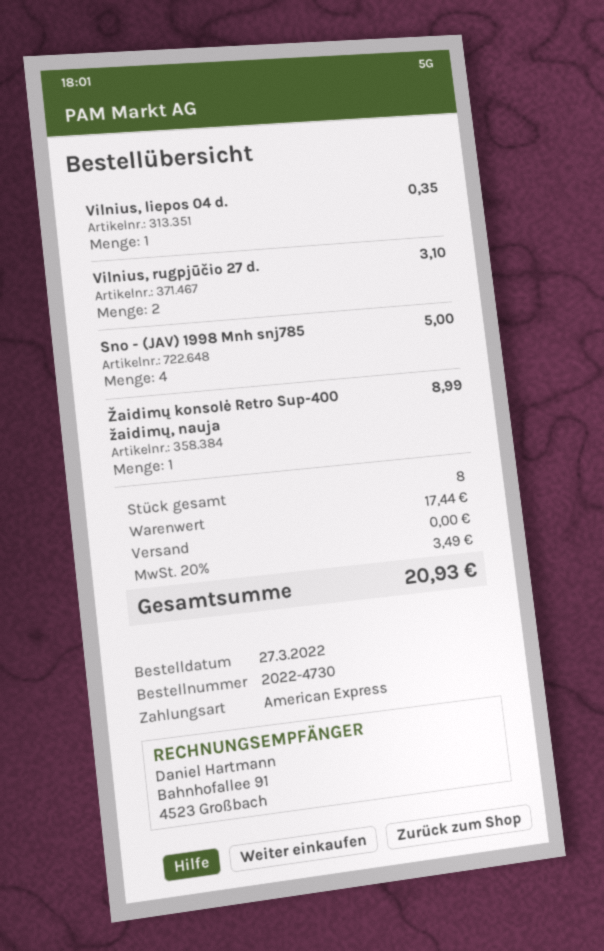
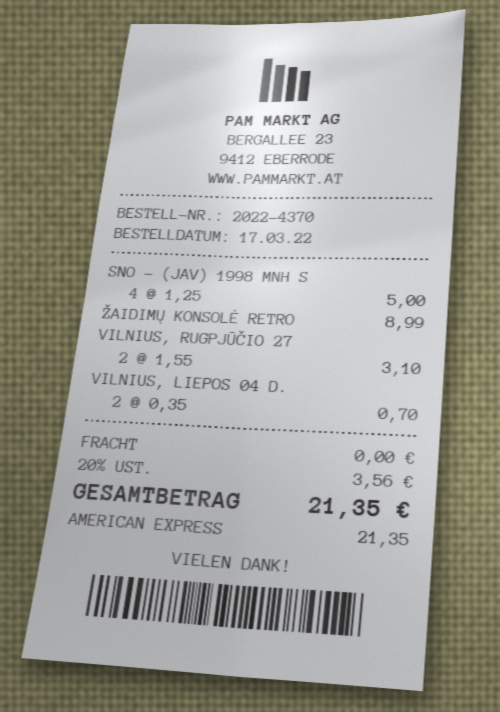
order number: 2022-4730 -> 2022-4370
order date: 2022-03-27 -> 2022-03-17
Vilnius, liepos 04 d.: 1 for 0.35 -> 2 for 0.70
tax: 20% = 3.49 -> 20% = 3.56
total: 20.93 -> 21.35

